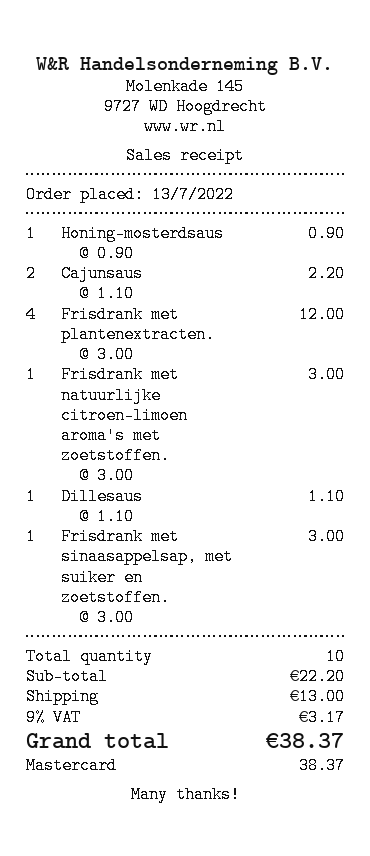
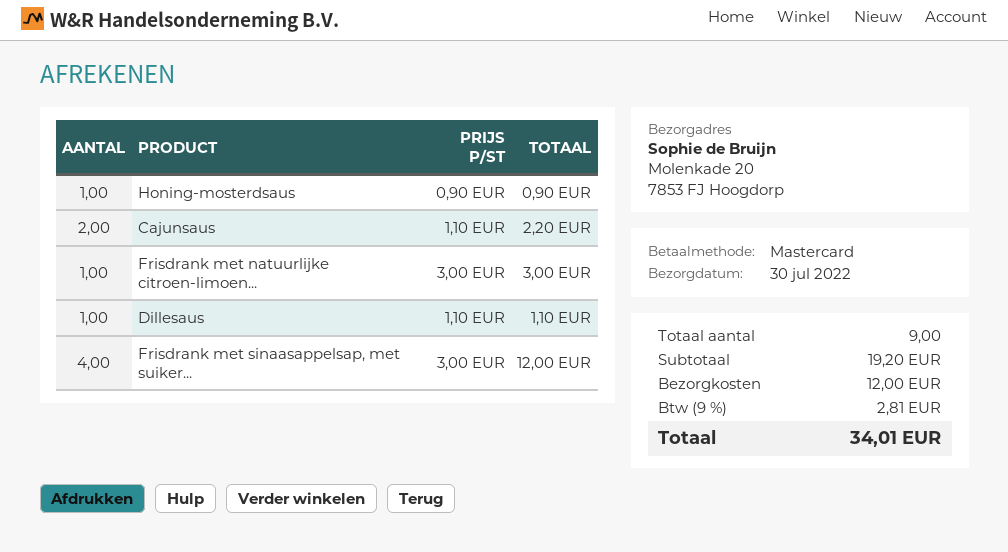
Frisdrank met plantenextracten.: 4 x 3.00 = 12.00 -> none
Frisdrank met sinaasappelsap, met suiker en zoetstoffen.: 1 x 3.00 = 3.00 -> 4 x 3.00 = 12.00
total quantity: 10 -> 9
subtotal: 22.20 -> 19.20
shipping: 13.00 -> 12.00
tax: 9% = 3.17 -> 9% = 2.81
total: 38.37 -> 34.01

